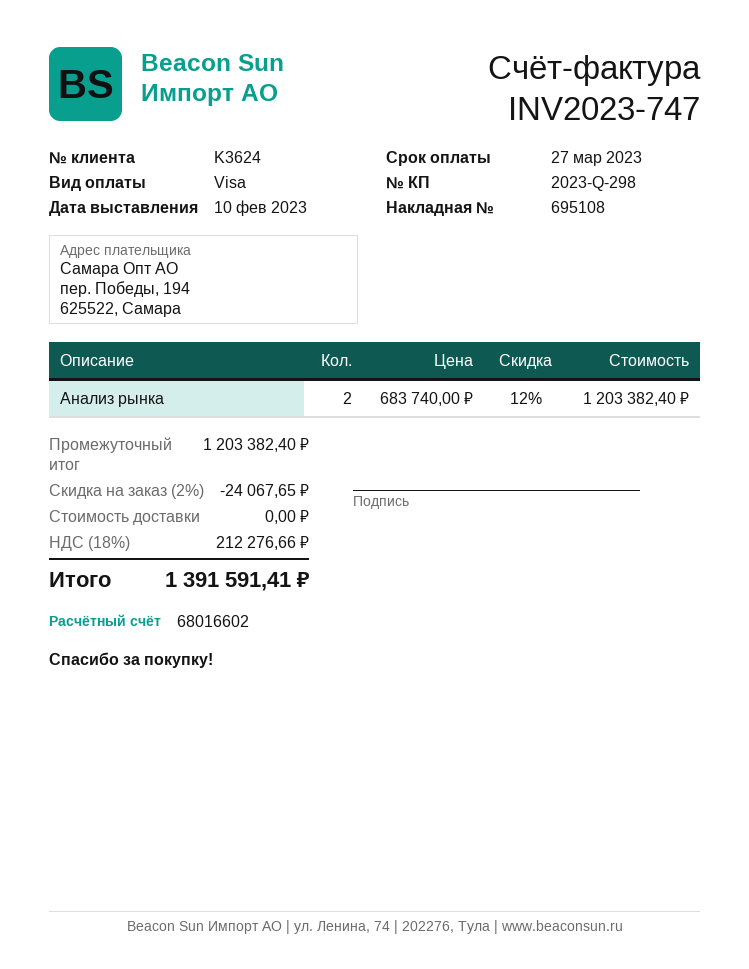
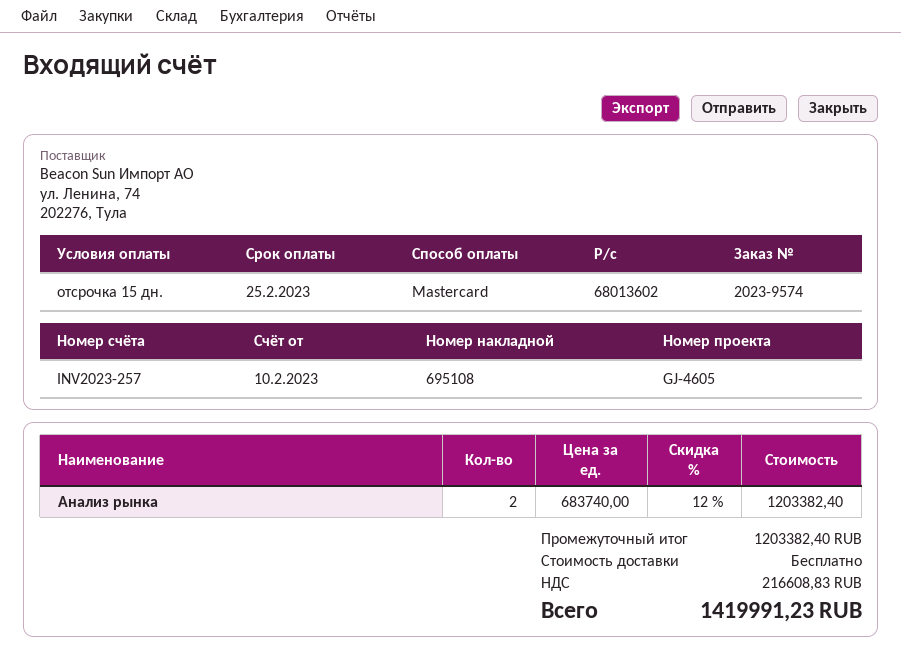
invoice number: INV2023-747 -> INV2023-257
due date: 2023-03-27 -> 2023-02-25
payment method: Visa -> Mastercard
bank account: 68016602 -> 68013602
discount: 2% = 24067.65 -> none
tax: 212276.66 -> 216608.83
total: 1391591.41 -> 1419991.23

